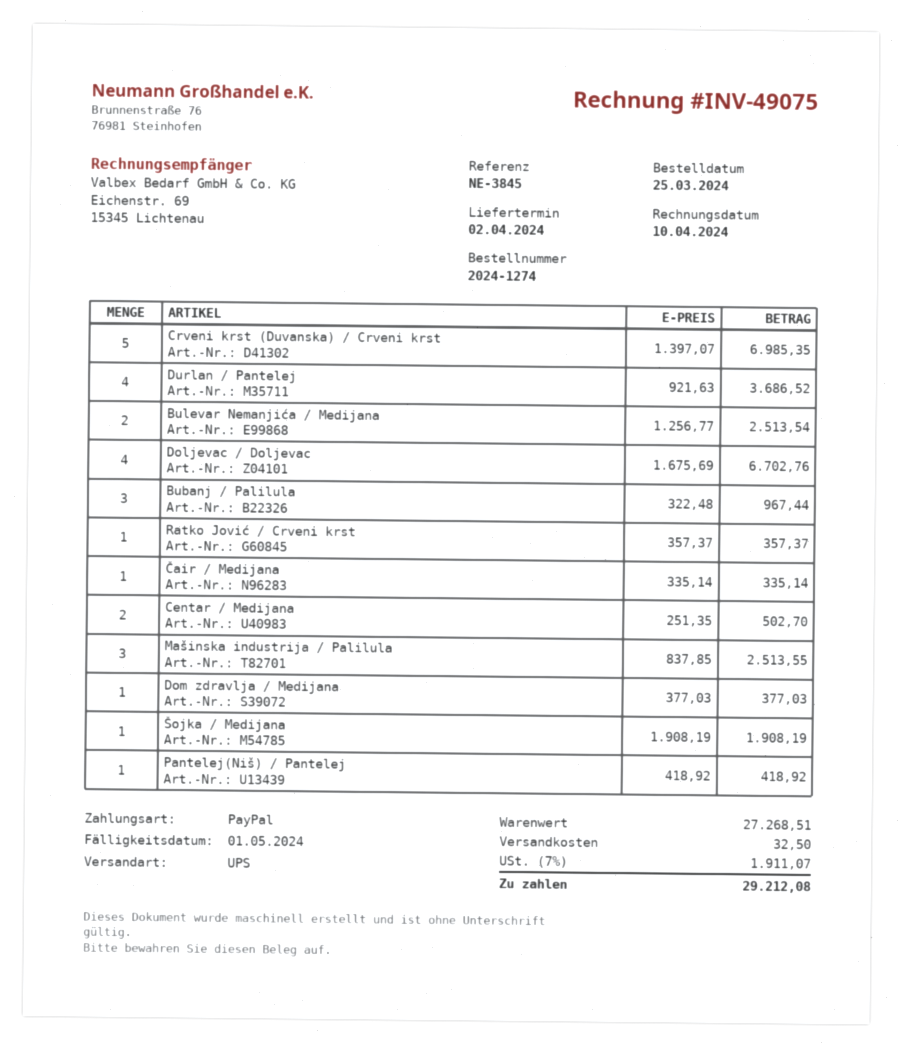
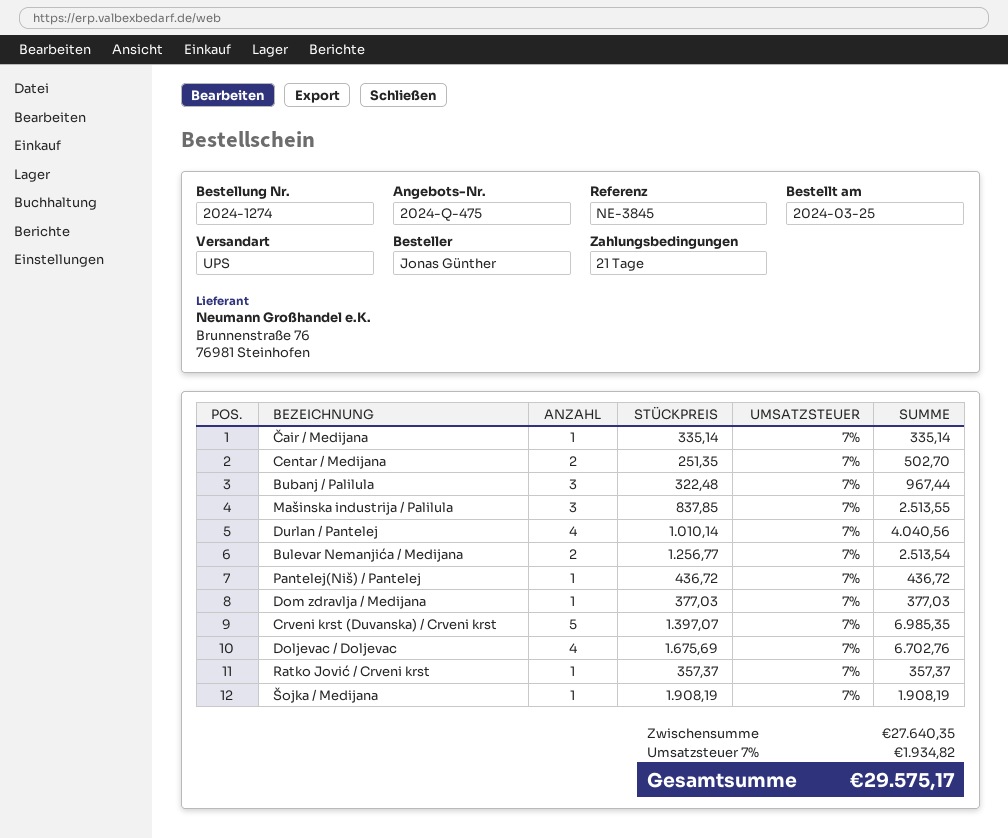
Durlan / Pantelej: 4 x 921.63 = 3686.52 -> 4 x 1010.14 = 4040.56
Pantelej(Niš) / Pantelej: 1 x 418.92 = 418.92 -> 1 x 436.72 = 436.72
subtotal: 27268.51 -> 27640.35
shipping: 32.50 -> none
tax: 7% = 1911.07 -> 7% = 1934.82
total: 29212.08 -> 29575.17

